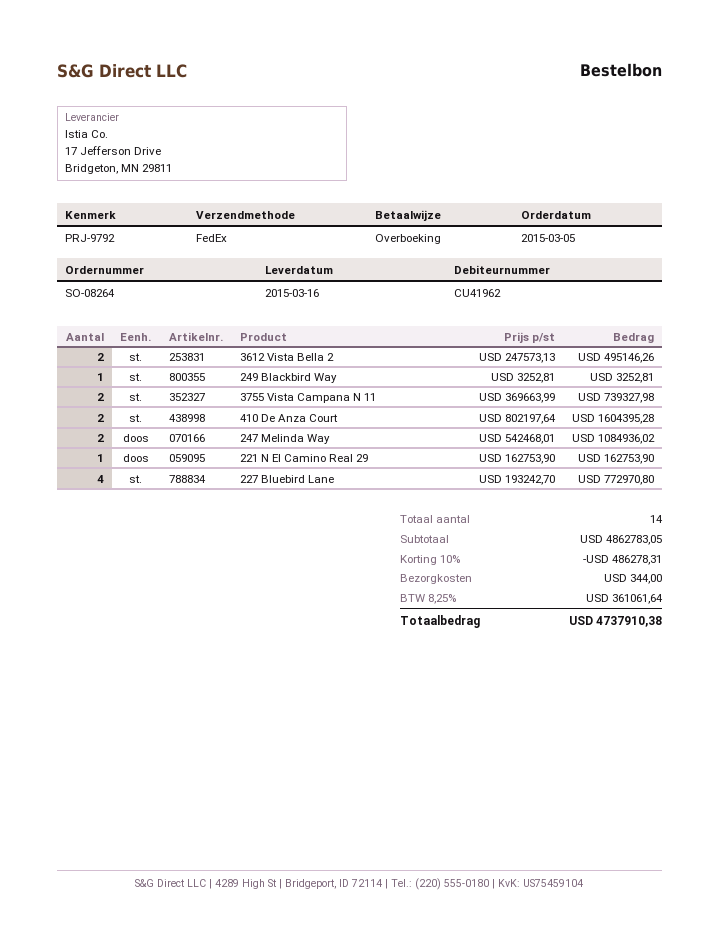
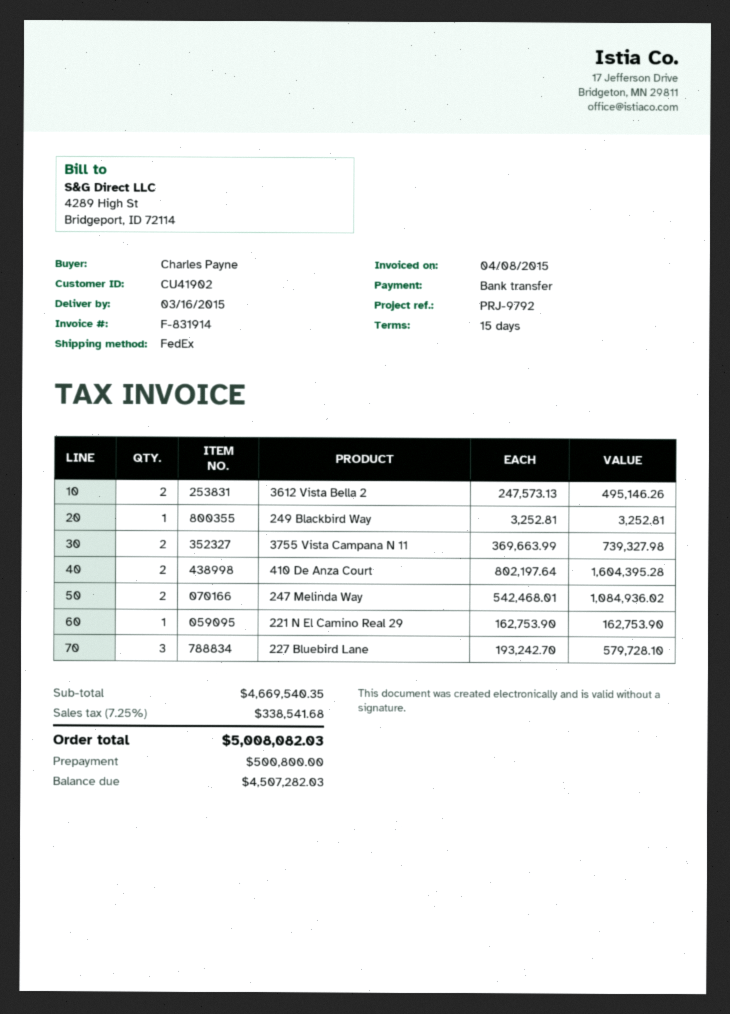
customer number: CU41962 -> CU41902
227 Bluebird Lane: 4 x 193242.70 = 772970.80 -> 3 x 193242.70 = 579728.10
subtotal: 4862783.05 -> 4669540.35
discount: 10% = 486278.31 -> none
shipping: 344.00 -> none
tax: 8.25% = 361061.64 -> 7.25% = 338541.68
total: 4737910.38 -> 5008082.03

